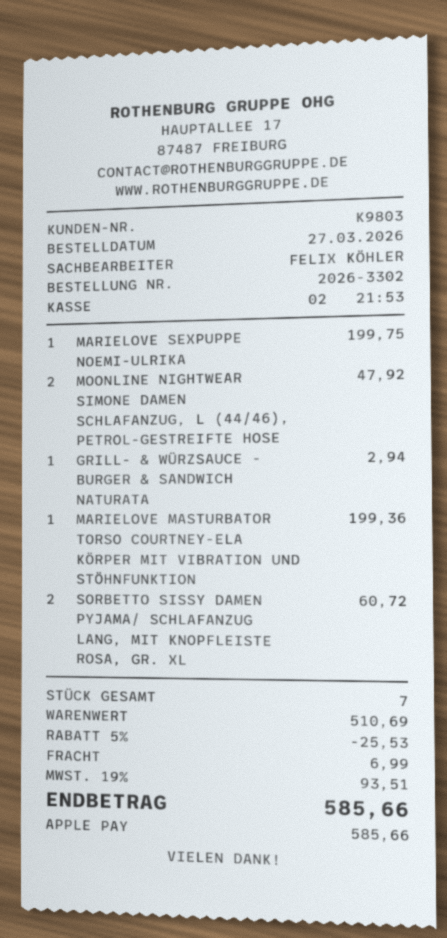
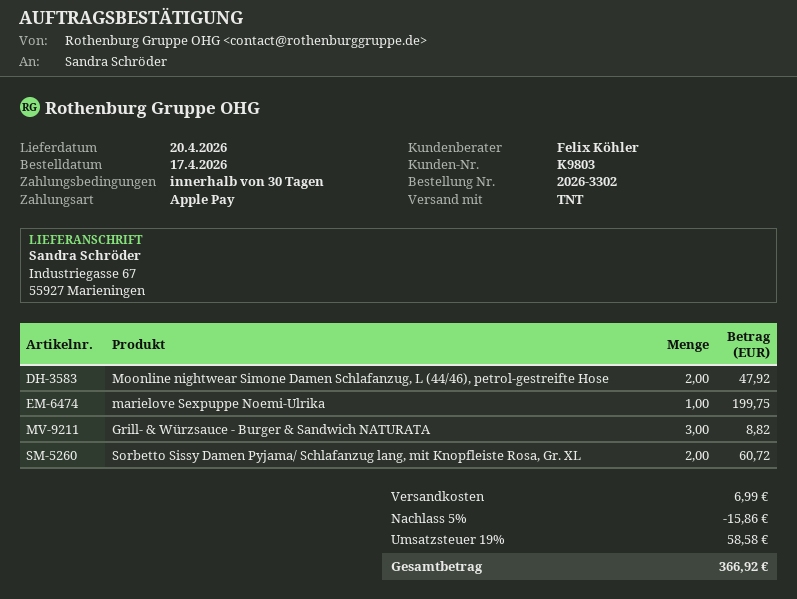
order date: 2026-03-27 -> 2026-04-17
GRILL- & WÜRZSAUCE - BURGER & SANDWICH NATURATA: 1 for 2.94 -> 3 for 8.82
MARIELOVE MASTURBATOR TORSO COURTNEY-ELA KÖRPER MIT VIBRATION UND STÖHNFUNKTION: 1 for 199.36 -> none
discount: 5% = 25.53 -> 5% = 15.86
tax: 19% = 93.51 -> 19% = 58.58
total: 585.66 -> 366.92

